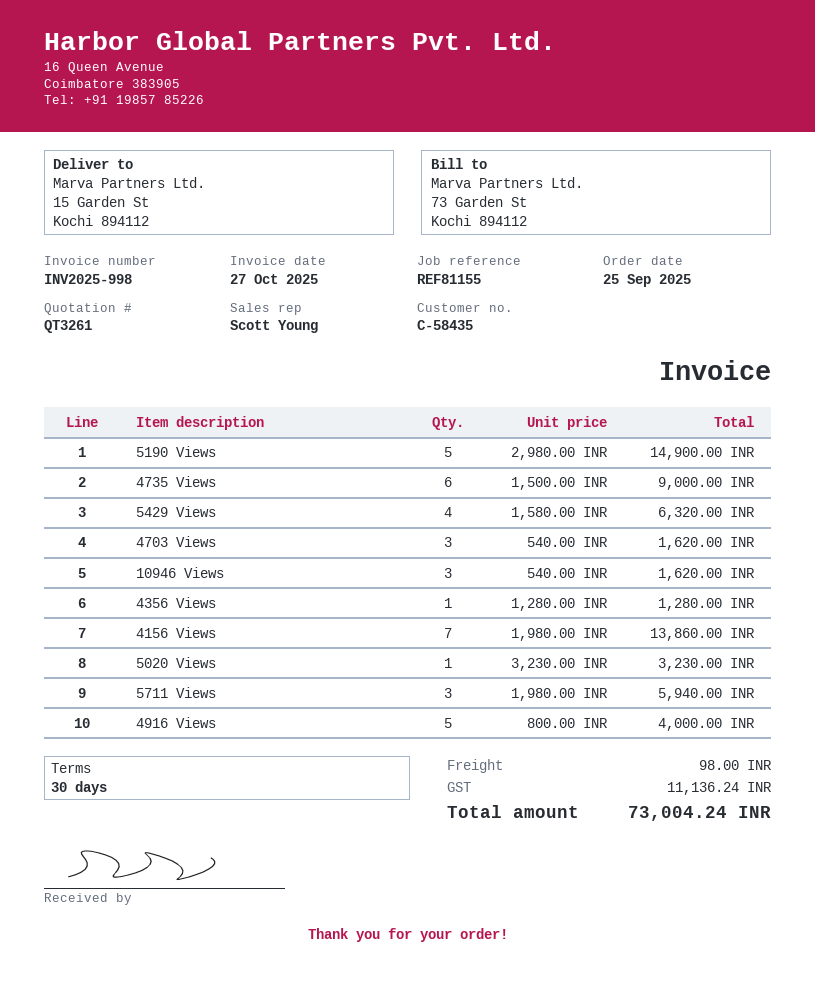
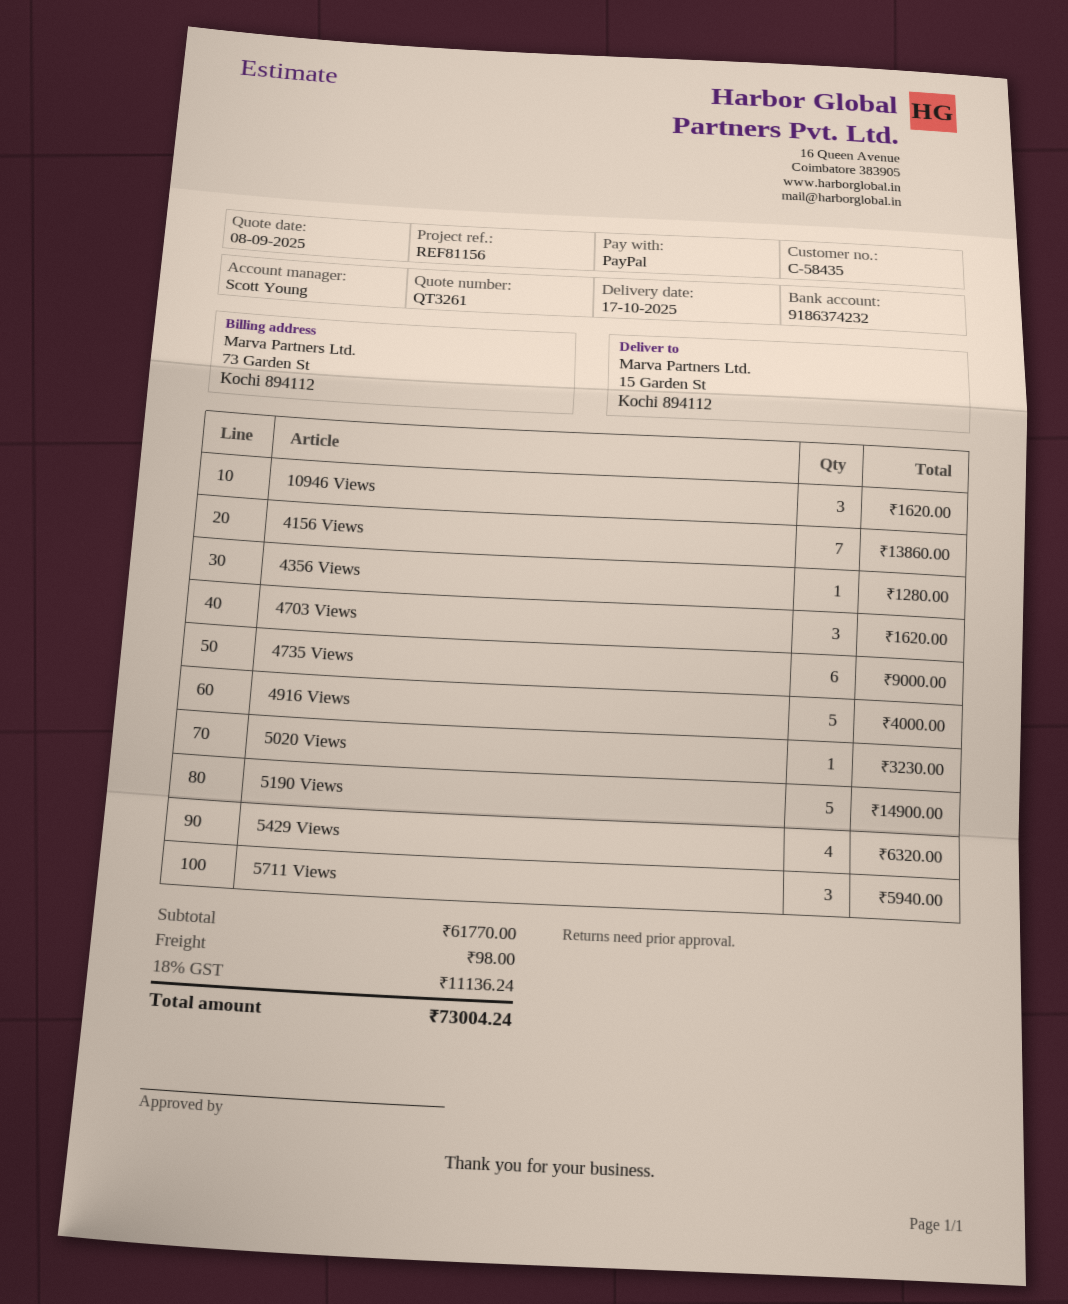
reference: REF81155 -> REF81156

